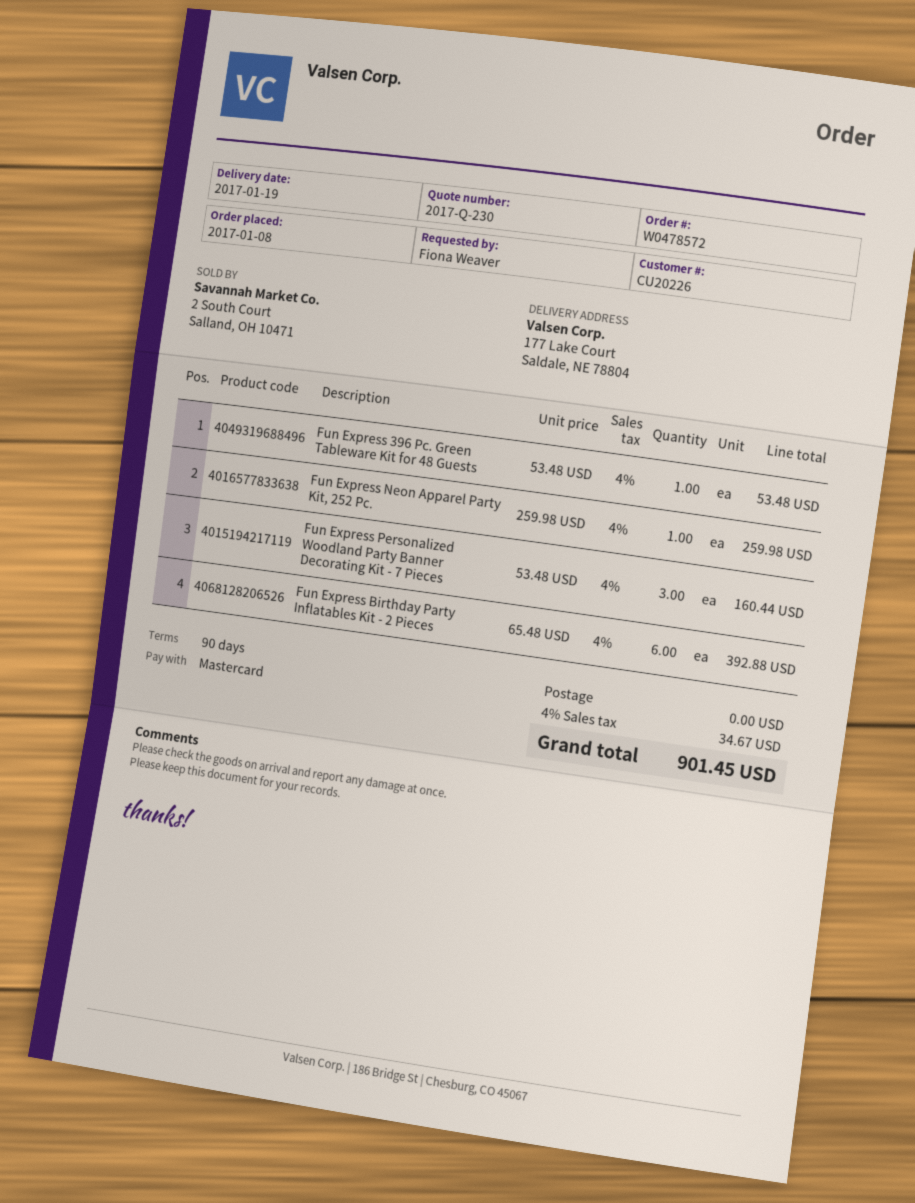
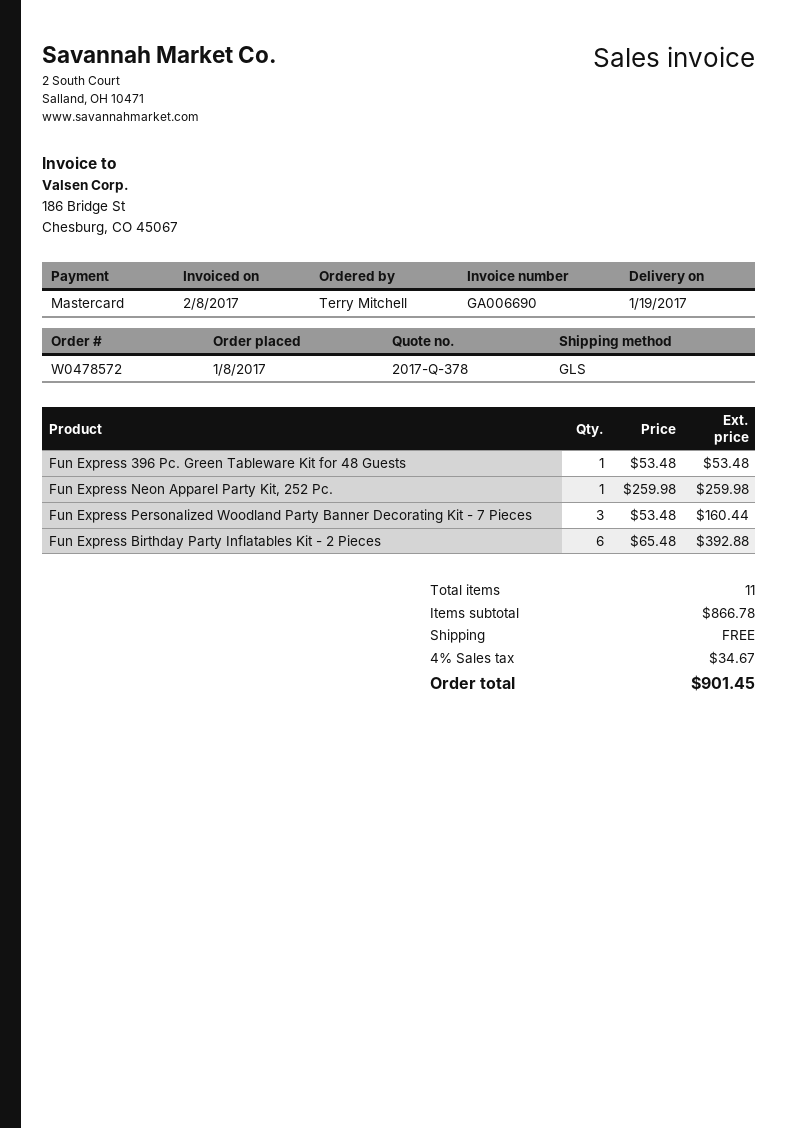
quote number: 2017-Q-230 -> 2017-Q-378
ordered by: Fiona Weaver -> Terry Mitchell

